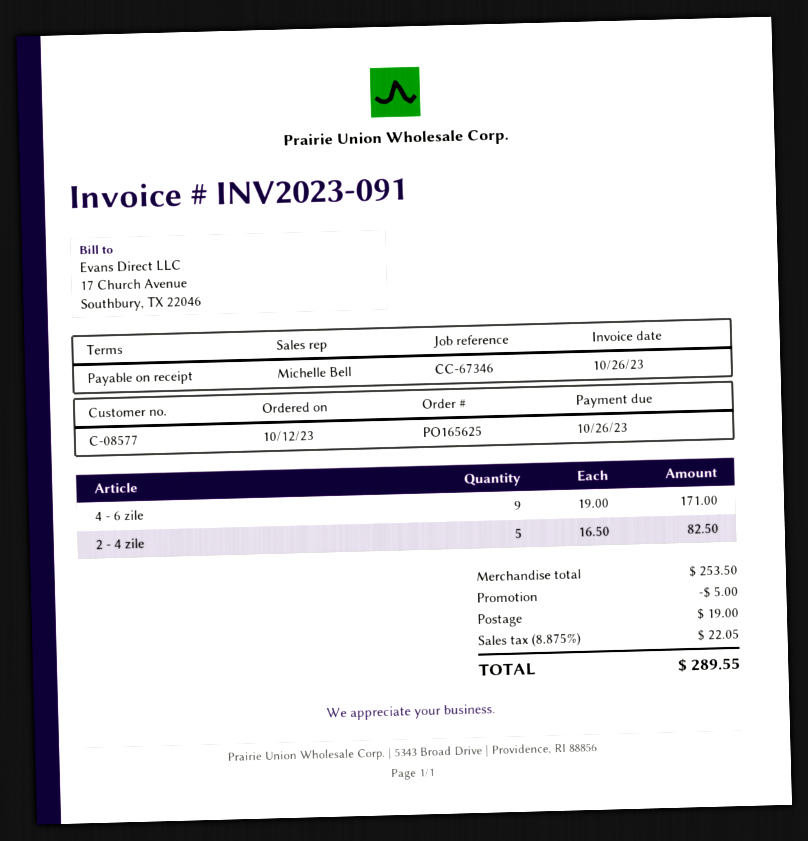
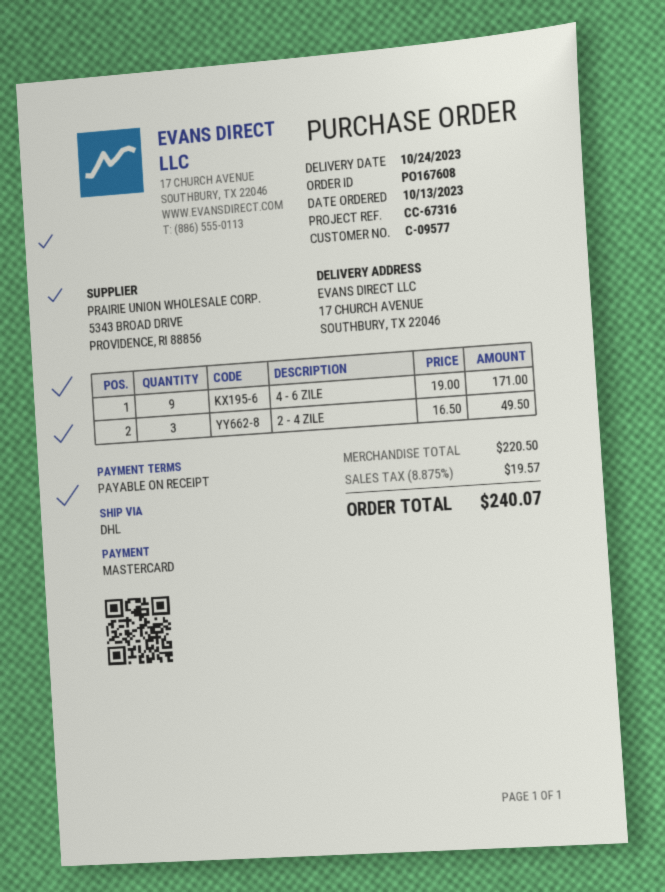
order number: PO165625 -> PO167608
order date: 2023-10-12 -> 2023-10-13
customer number: C-08577 -> C-09577
reference: CC-67346 -> CC-67316
2 - 4 zile: 5 x 16.50 = 82.50 -> 3 x 16.50 = 49.50
subtotal: 253.50 -> 220.50
discount: 5.00 -> none
shipping: 19.00 -> none
tax: 8.875% = 22.05 -> 8.875% = 19.57
total: 289.55 -> 240.07

